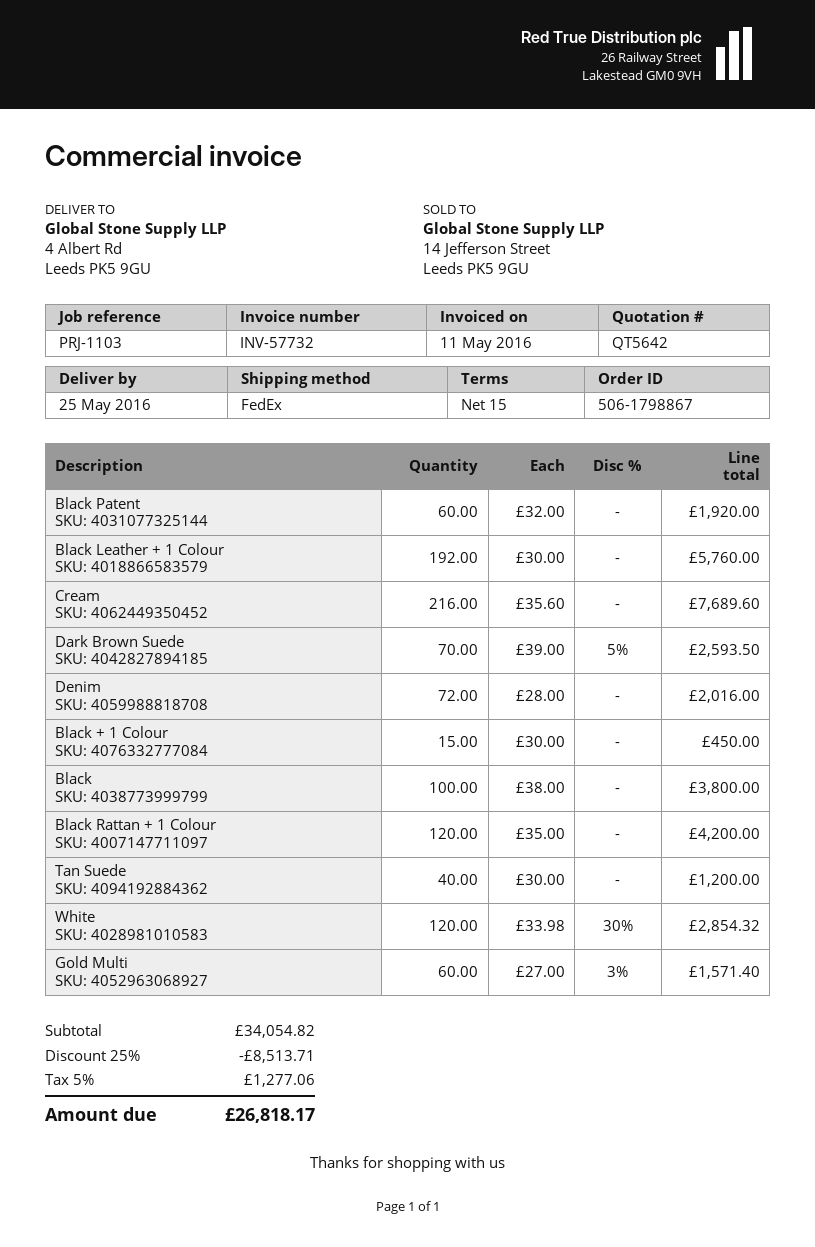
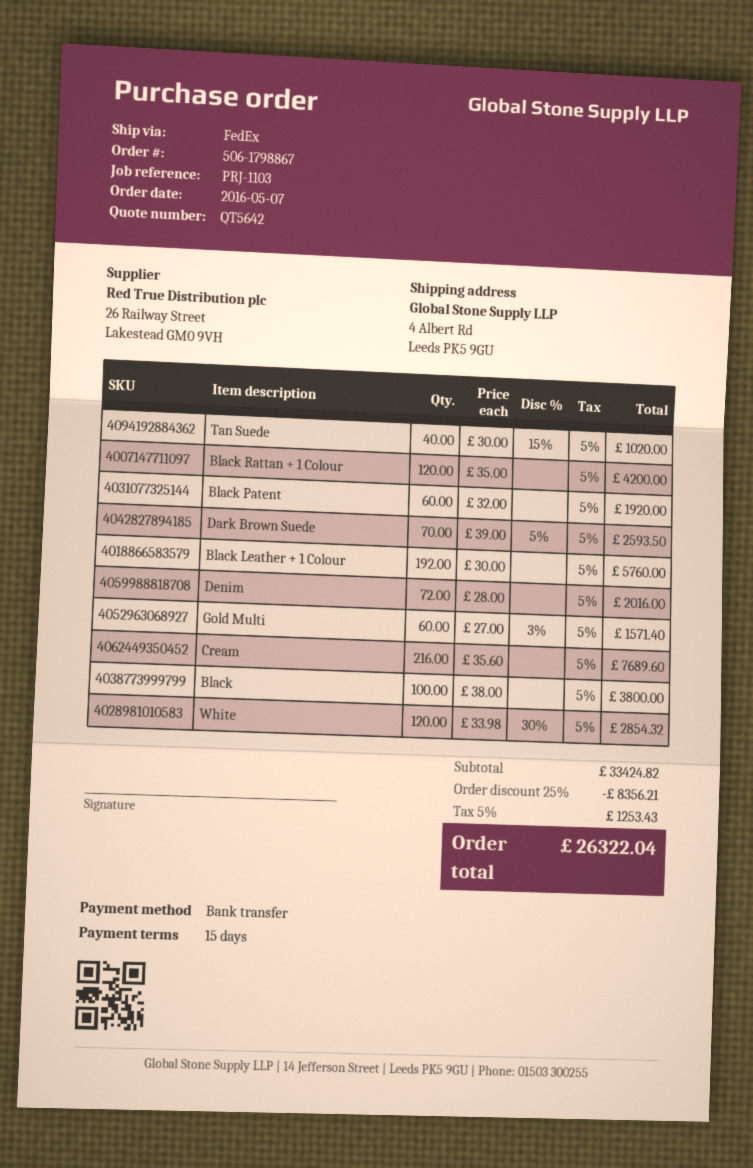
Black + 1 Colour: 15 x 30.00 = 450.00 -> none
Tan Suede: 40 x 30.00 = 1200.00 -> 40 x 30.00 - 15% = 1020.00
subtotal: 34054.82 -> 33424.82
discount: 25% = 8513.71 -> 25% = 8356.21
tax: 5% = 1277.06 -> 5% = 1253.43
total: 26818.17 -> 26322.04

